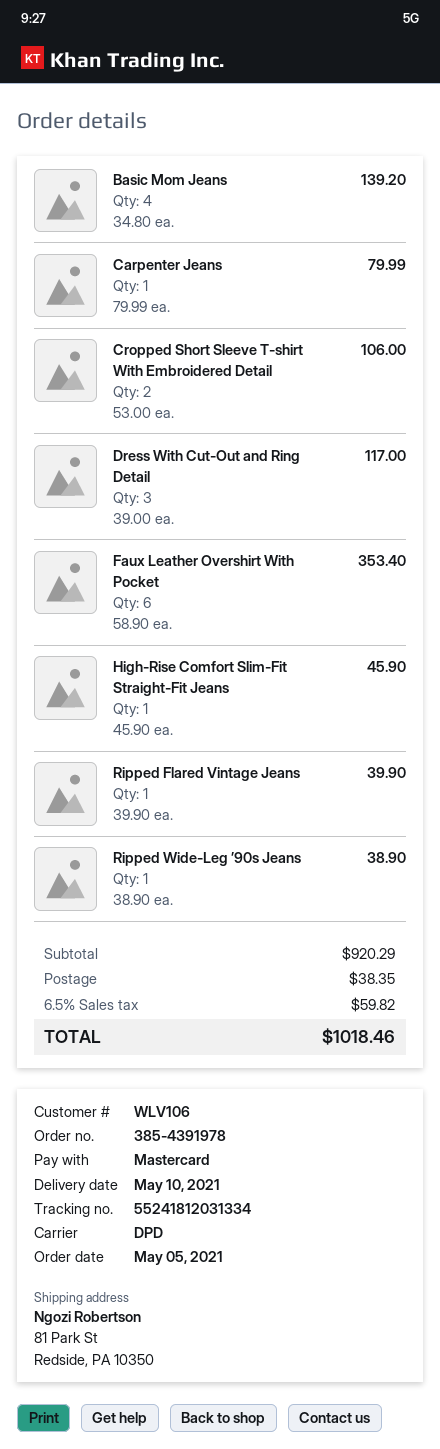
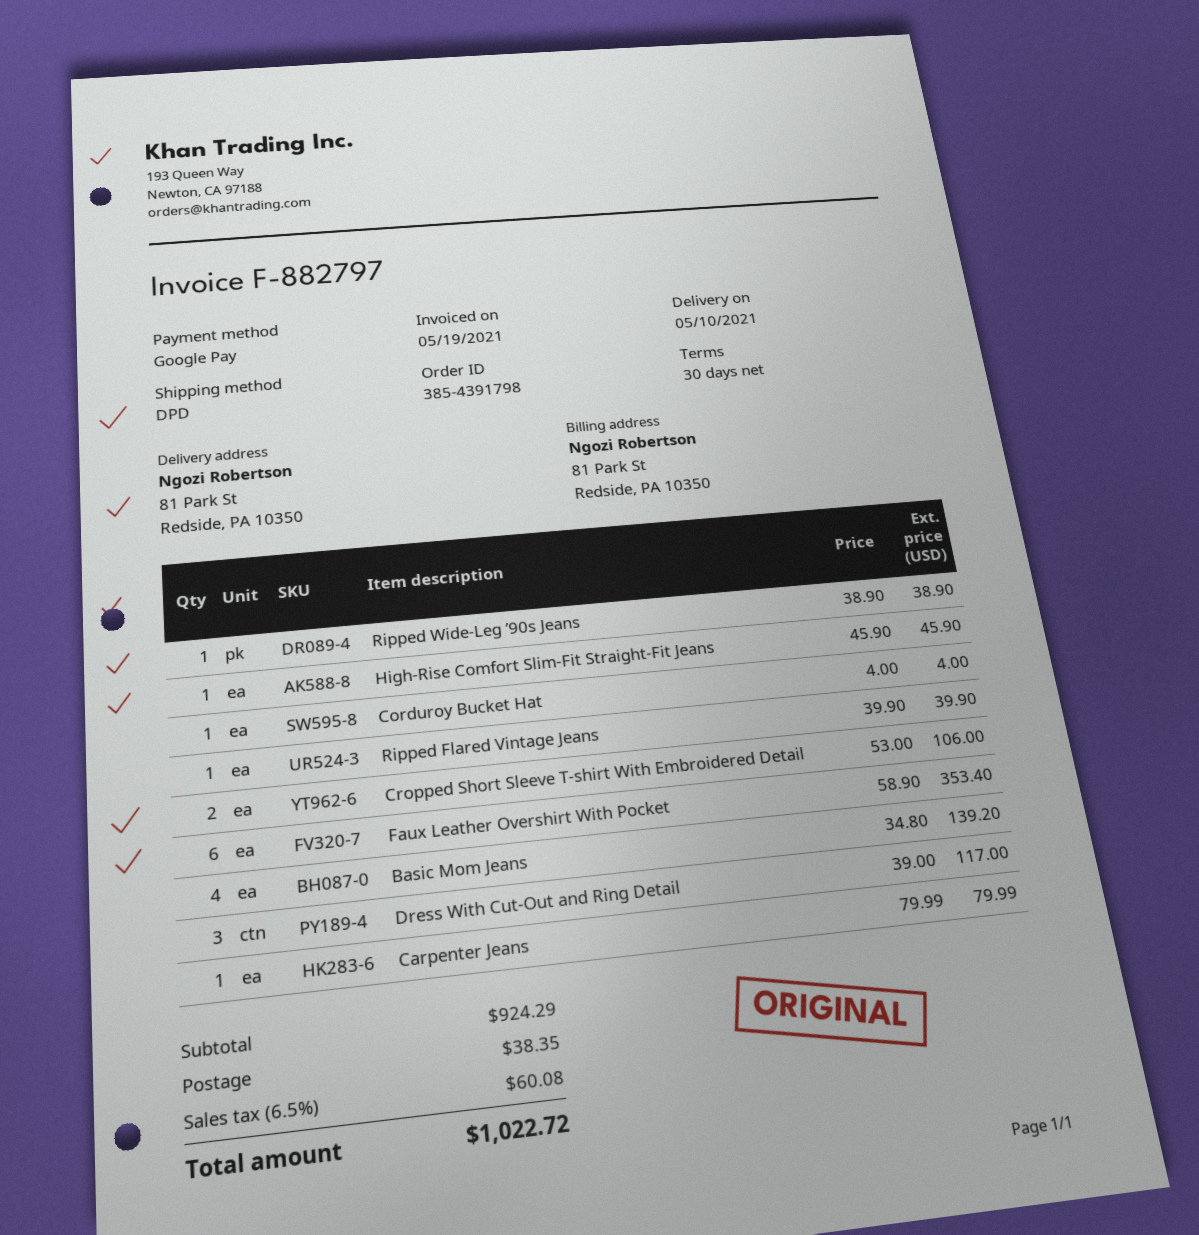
order number: 385-4391978 -> 385-4391798
payment method: Mastercard -> Google Pay
Corduroy Bucket Hat: none -> 1 x 4.00 = 4.00
subtotal: 920.29 -> 924.29
tax: 6.5% = 59.82 -> 6.5% = 60.08
total: 1018.46 -> 1022.72

